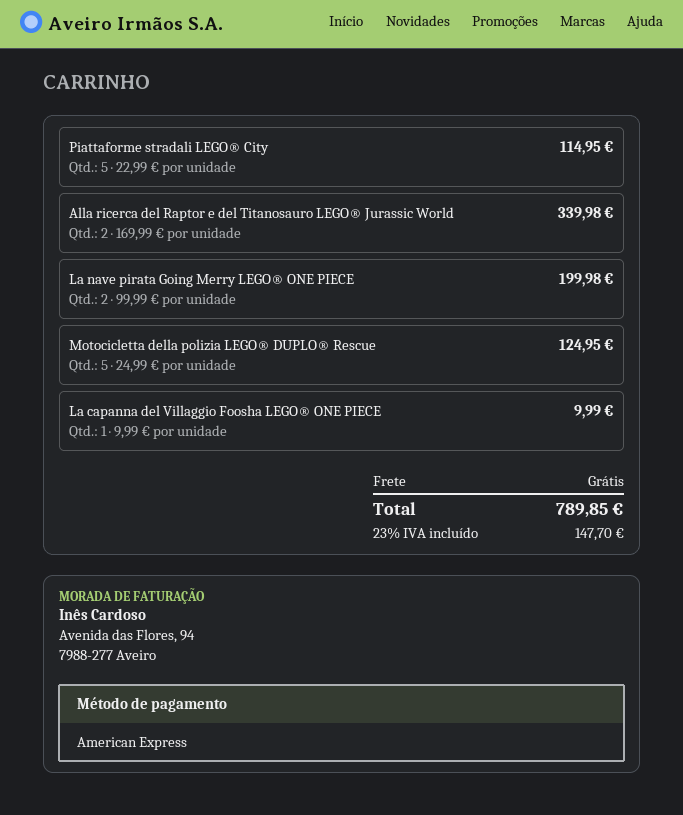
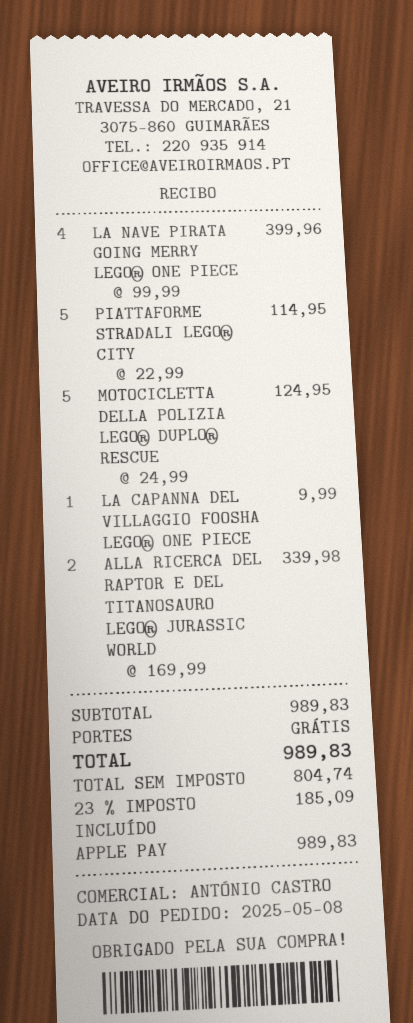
payment method: American Express -> Apple Pay
La nave pirata Going Merry LEGO® ONE PIECE: 2 x 99.99 = 199.98 -> 4 x 99.99 = 399.96
tax: 23% = 147.70 -> 23% = 185.09
total: 789.85 -> 989.83

